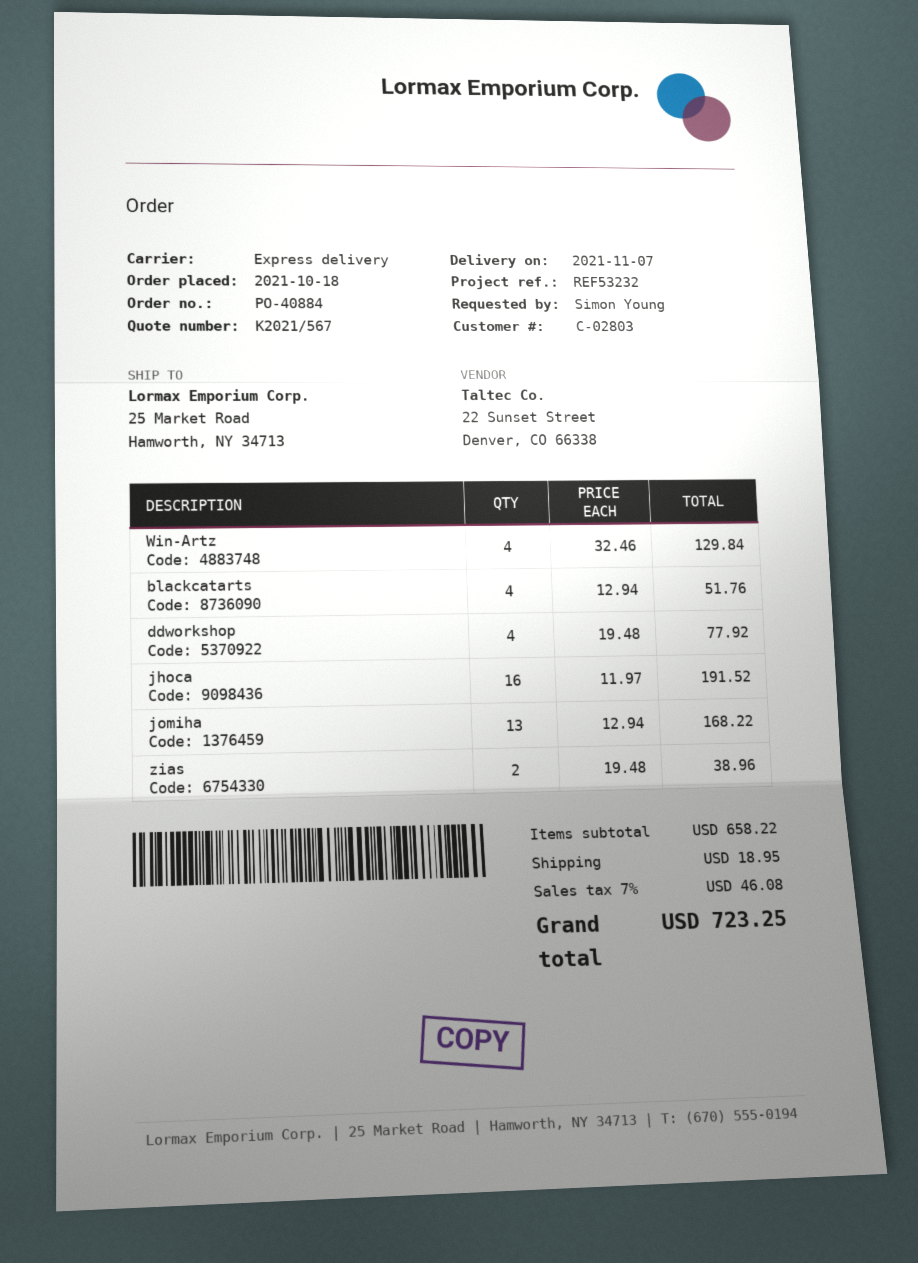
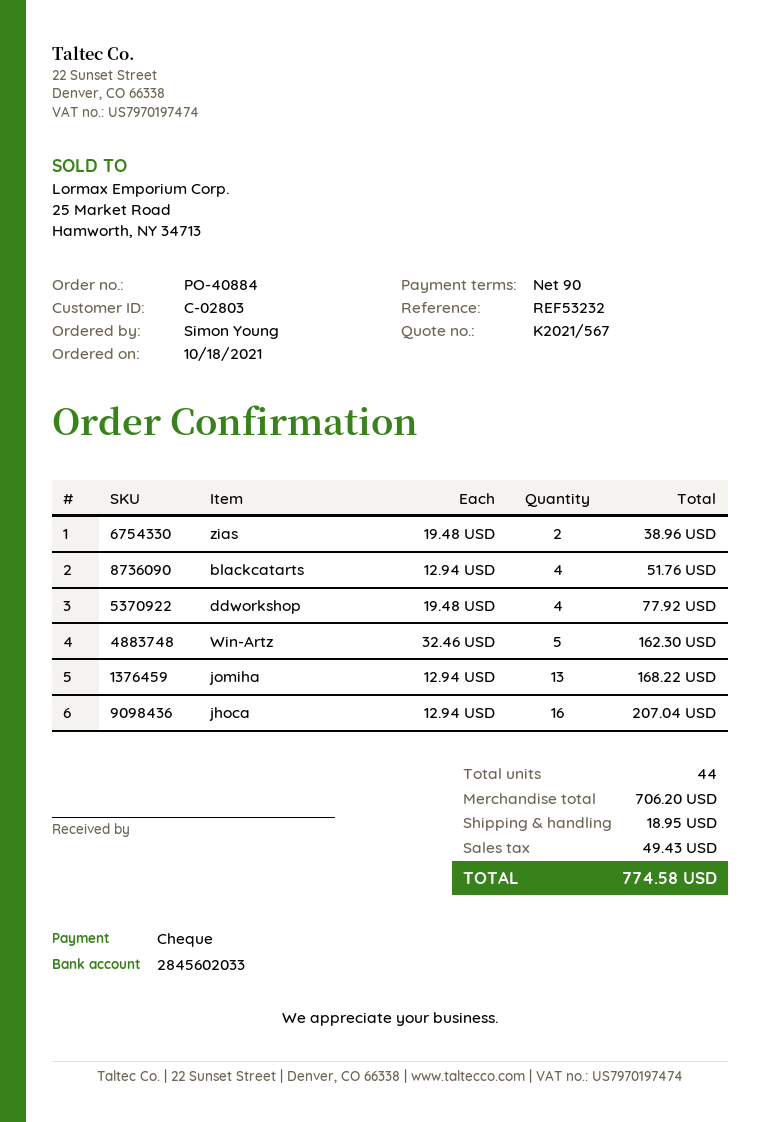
Win-Artz: 4 x 32.46 = 129.84 -> 5 x 32.46 = 162.30
jhoca: 16 x 11.97 = 191.52 -> 16 x 12.94 = 207.04
subtotal: 658.22 -> 706.20
tax: 46.08 -> 49.43
total: 723.25 -> 774.58

